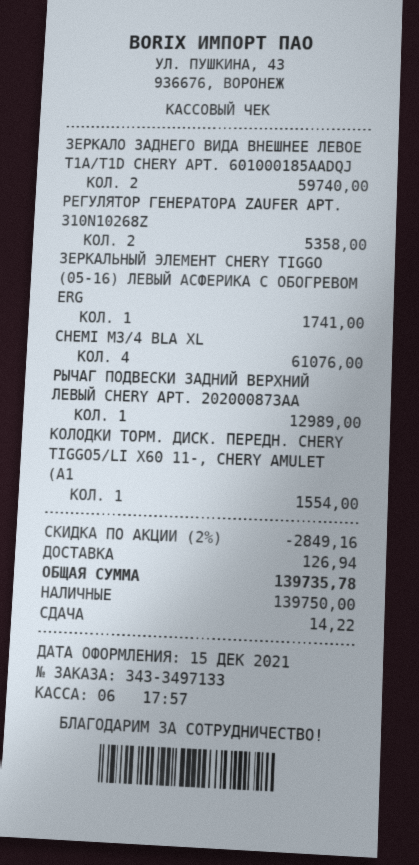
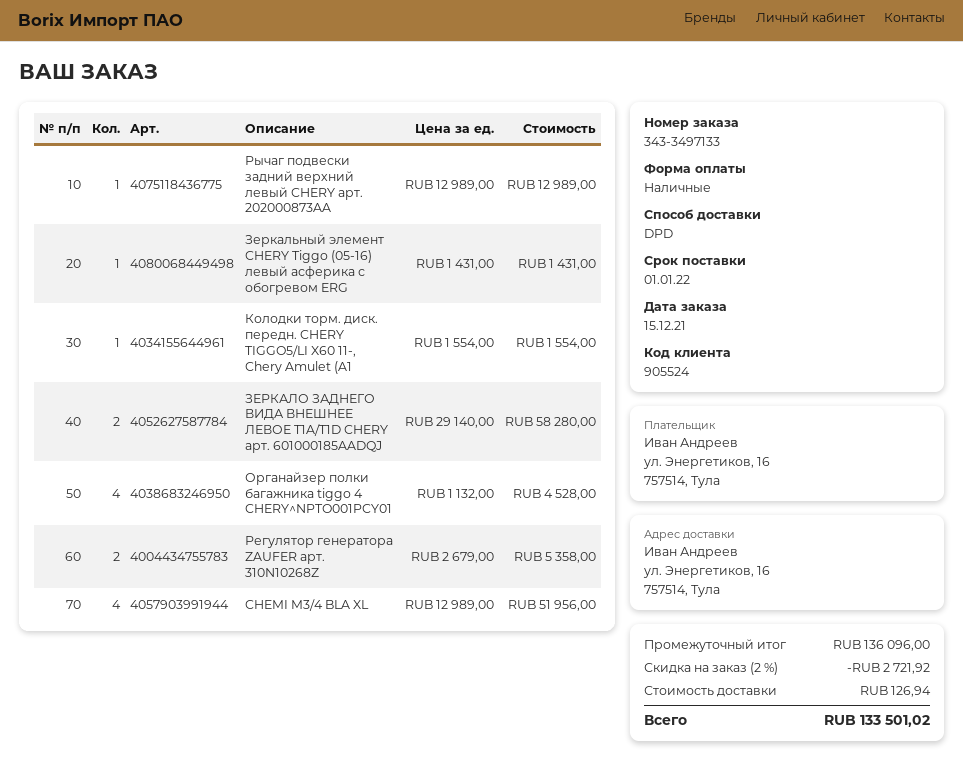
ЗЕРКАЛО ЗАДНЕГО ВИДА ВНЕШНЕЕ ЛЕВОЕ T1A/T1D CHERY АРТ. 601000185AADQJ: 2 for 59740.00 -> 2 for 58280.00
ЗЕРКАЛЬНЫЙ ЭЛЕМЕНТ CHERY TIGGO (05-16) ЛЕВЫЙ АСФЕРИКА С ОБОГРЕВОМ ERG: 1 for 1741.00 -> 1 for 1431.00
CHEMI M3/4 BLA XL: 4 for 61076.00 -> 4 for 51956.00
Органайзер полки багажника tiggo 4 CHERY^NPTO001PCY01: none -> 4 for 4528.00
discount: 2% = 2849.16 -> 2% = 2721.92
total: 139735.78 -> 133501.02

